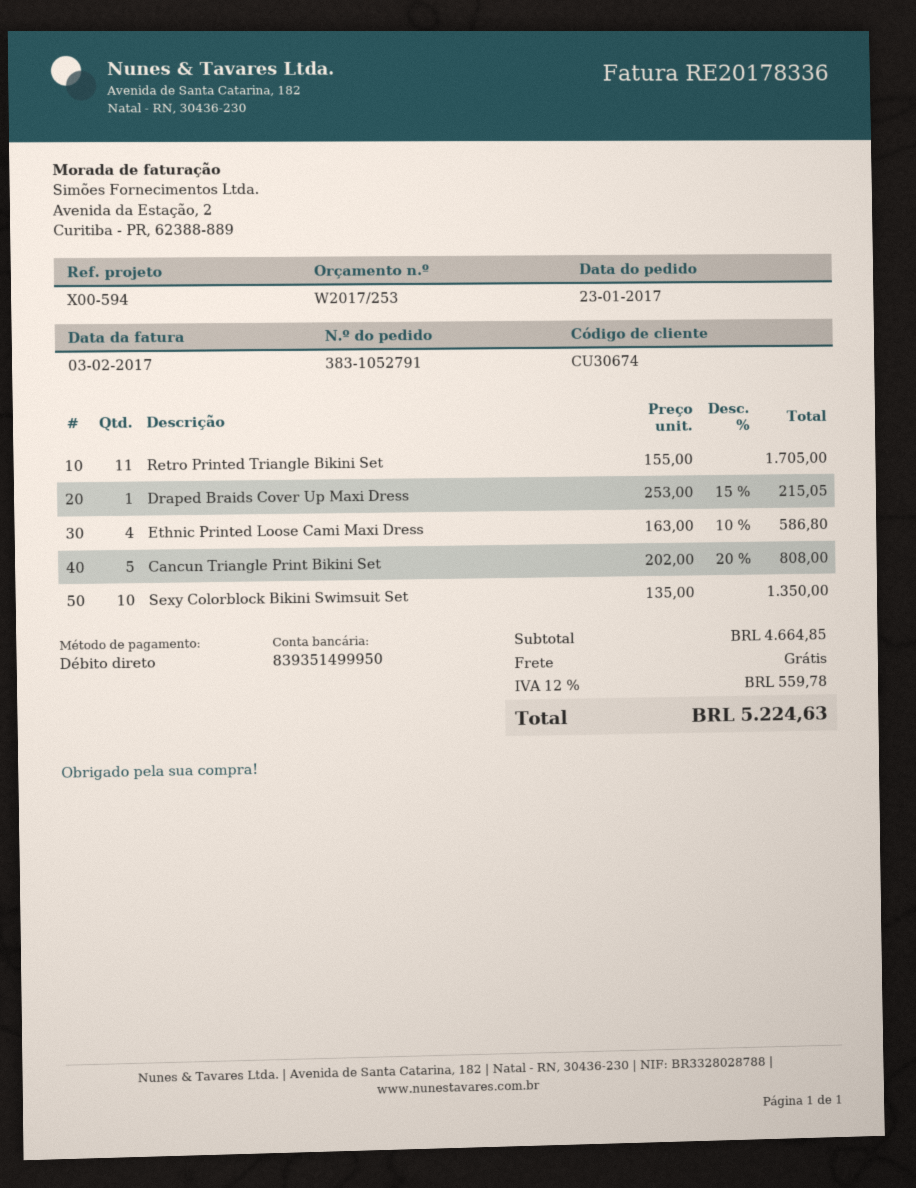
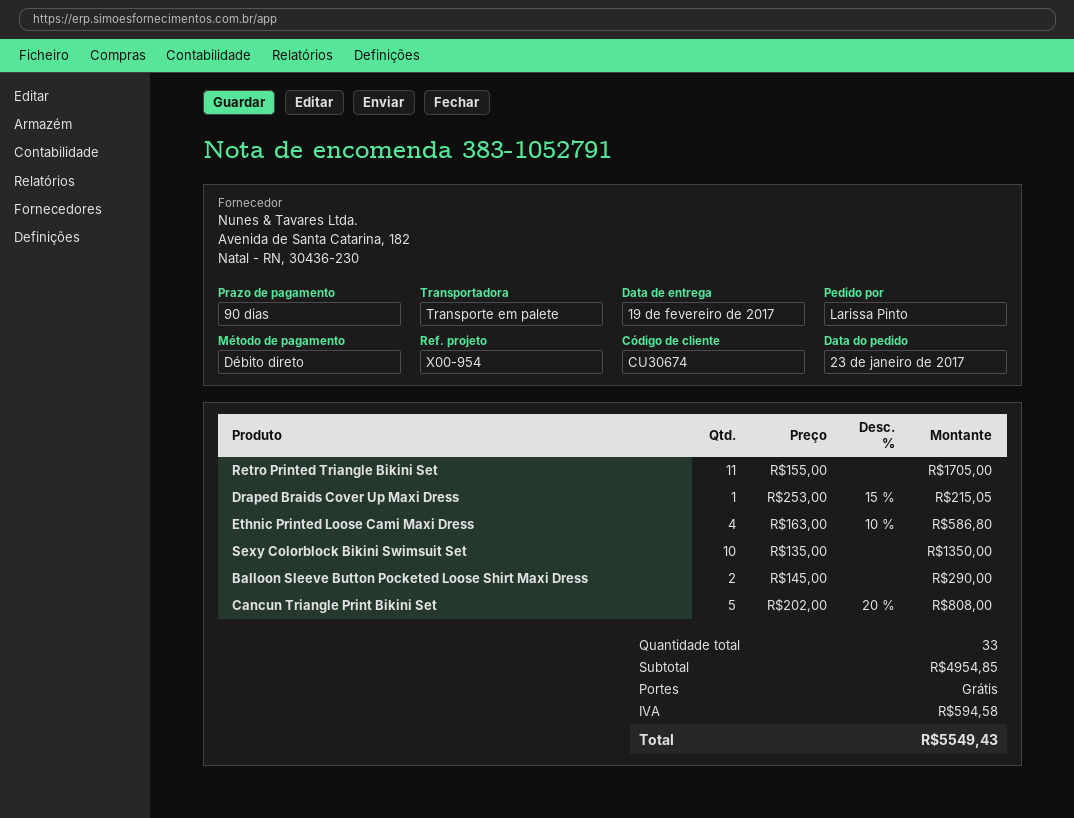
reference: X00-594 -> X00-954
Balloon Sleeve Button Pocketed Loose Shirt Maxi Dress: none -> 2 x 145.00 = 290.00
subtotal: 4664.85 -> 4954.85
tax: 559.78 -> 594.58
total: 5224.63 -> 5549.43

